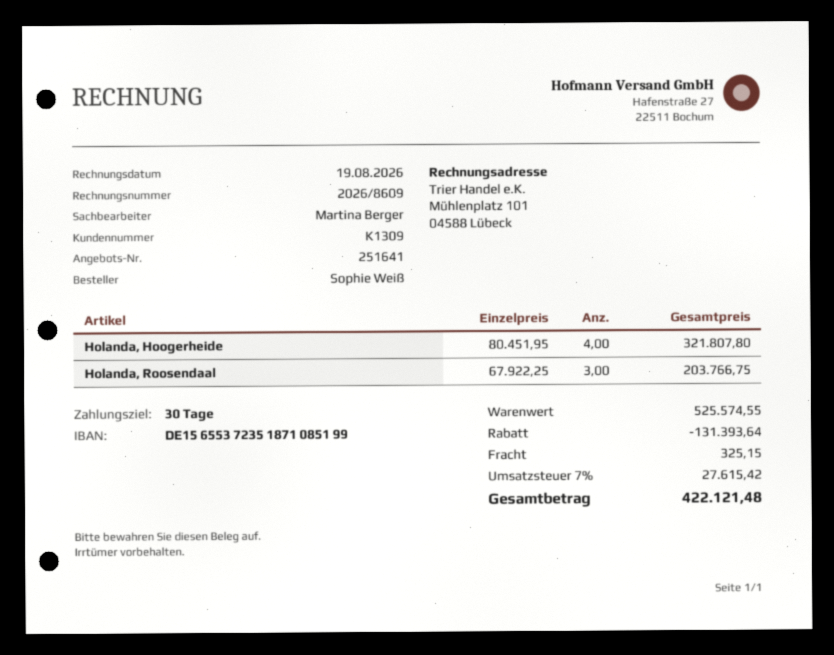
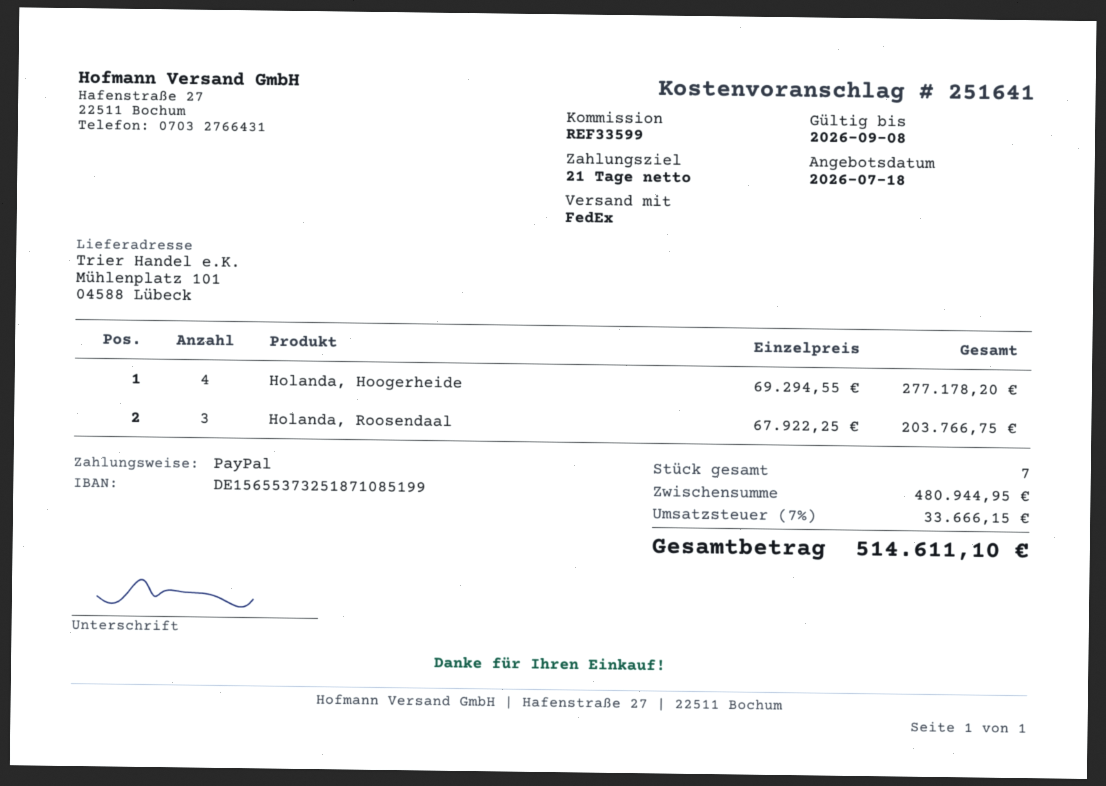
payment terms: 30 days -> 21 days
bank account: DE15655372351871085199 -> DE15655373251871085199
Holanda, Hoogerheide: 4 x 80451.95 = 321807.80 -> 4 x 69294.55 = 277178.20
subtotal: 525574.55 -> 480944.95
discount: 131393.64 -> none
shipping: 325.15 -> none
tax: 7% = 27615.42 -> 7% = 33666.15
total: 422121.48 -> 514611.10

